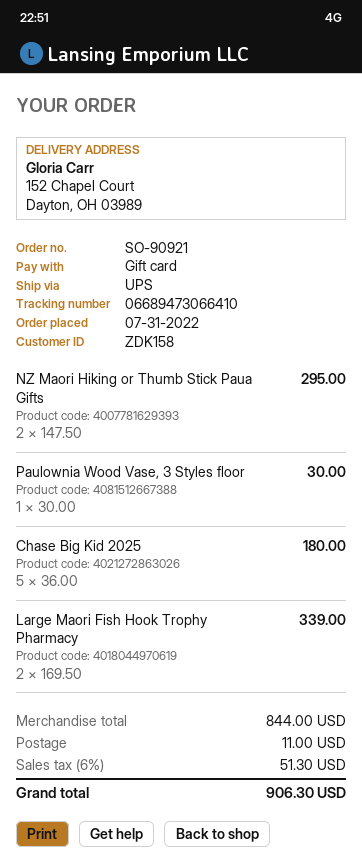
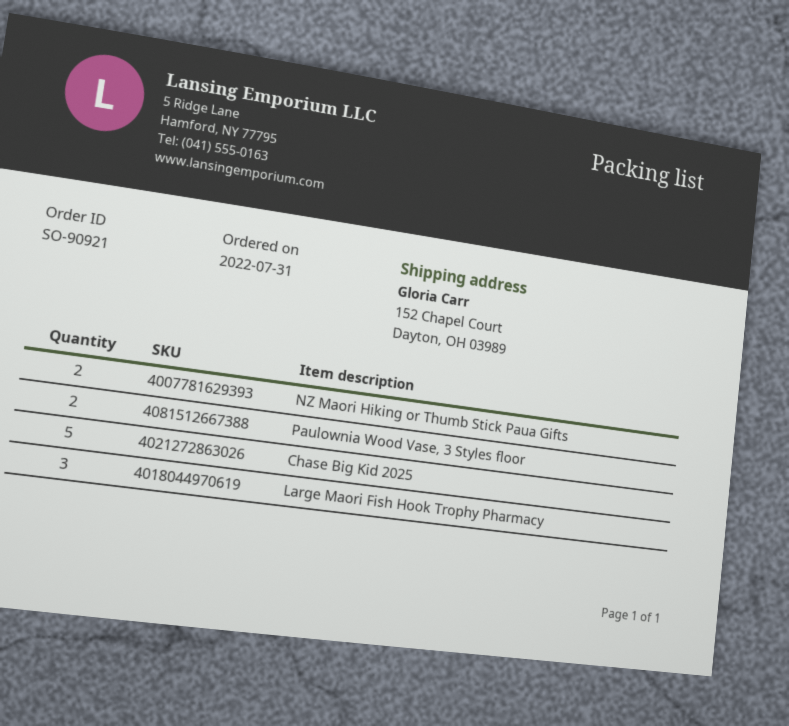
Paulownia Wood Vase, 3 Styles floor: 1 -> 2
Large Maori Fish Hook Trophy Pharmacy: 2 -> 3

